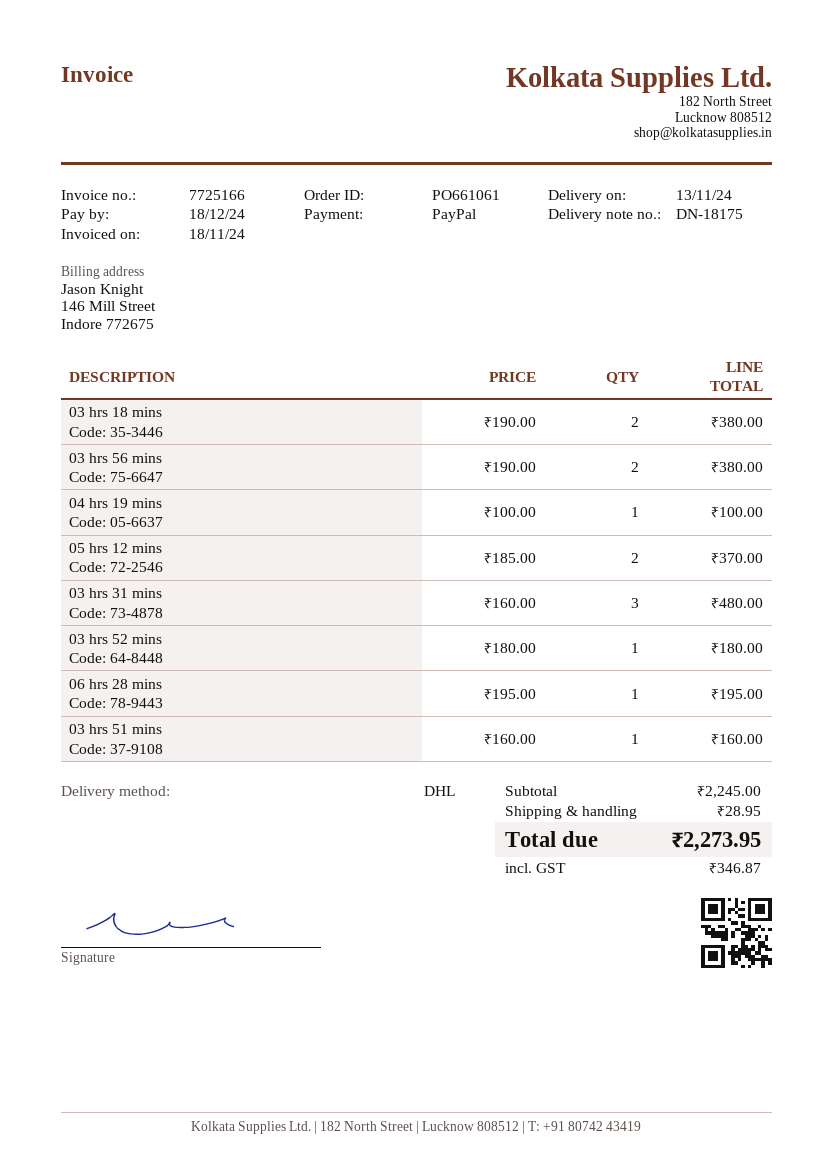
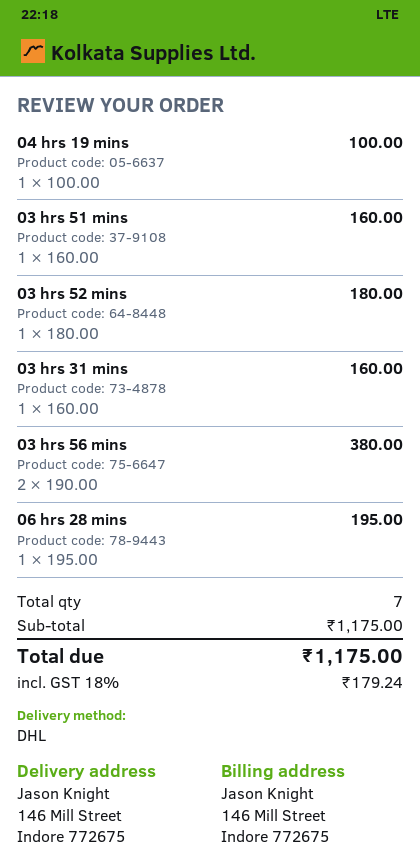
03 hrs 18 mins: 2 x 190.00 = 380.00 -> none
05 hrs 12 mins: 2 x 185.00 = 370.00 -> none
03 hrs 31 mins: 3 x 160.00 = 480.00 -> 1 x 160.00 = 160.00
subtotal: 2245.00 -> 1175.00
shipping: 28.95 -> none
tax: 346.87 -> 179.24
total: 2273.95 -> 1175.00

